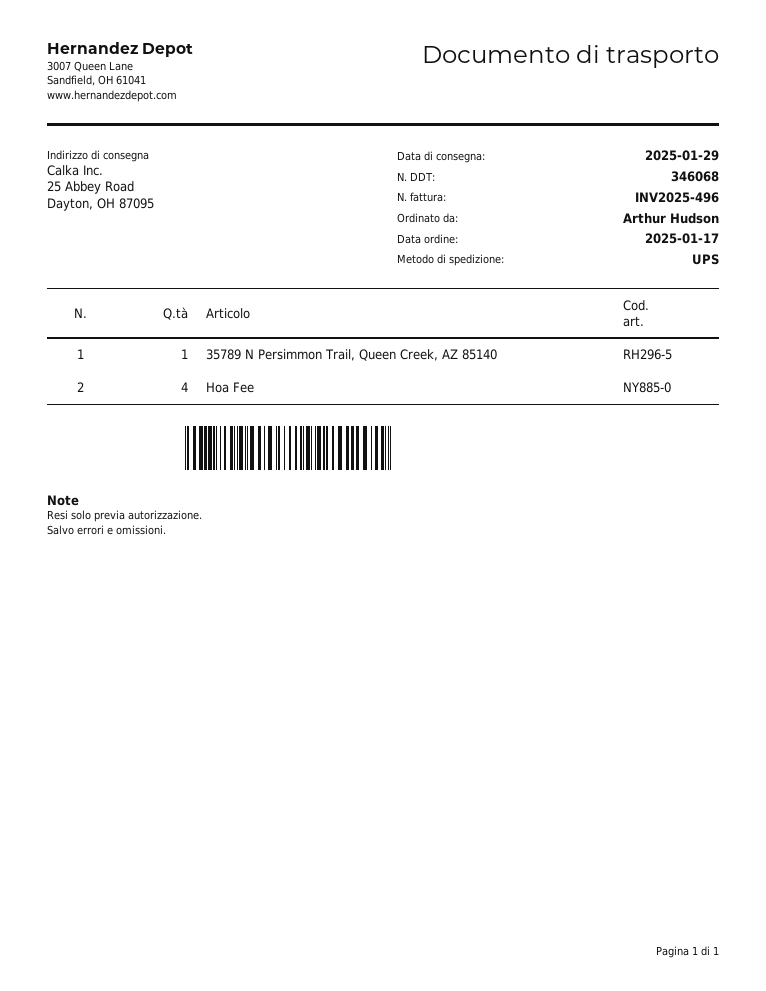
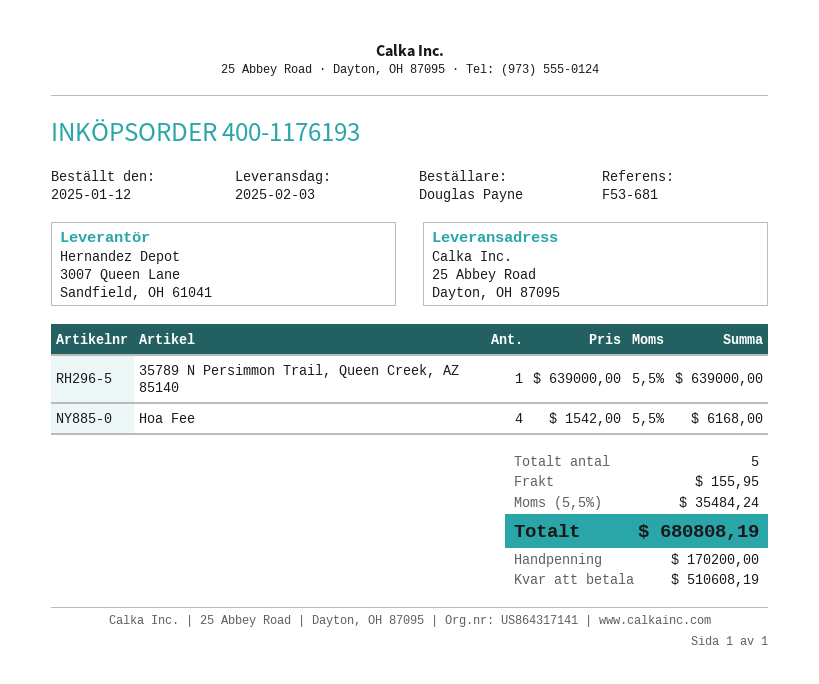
order date: 2025-01-17 -> 2025-01-12
delivery date: 2025-01-29 -> 2025-02-03
ordered by: Arthur Hudson -> Douglas Payne

